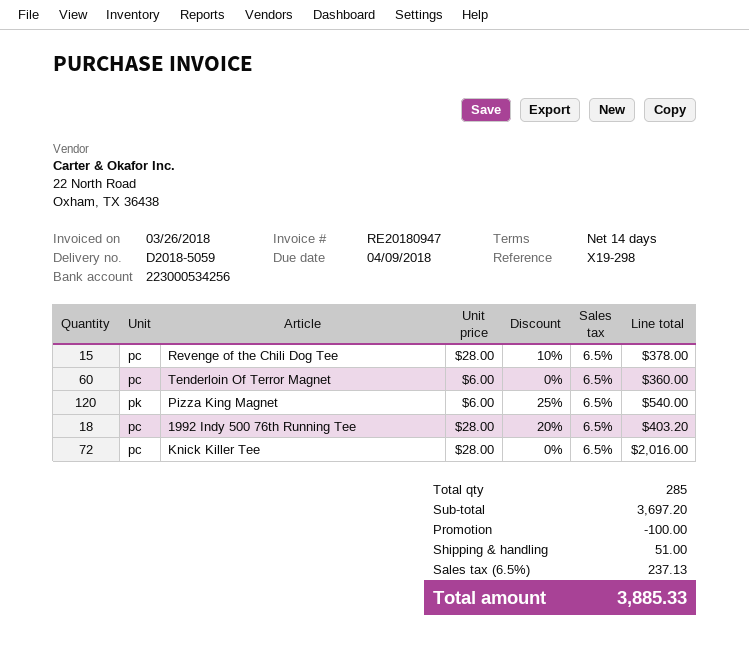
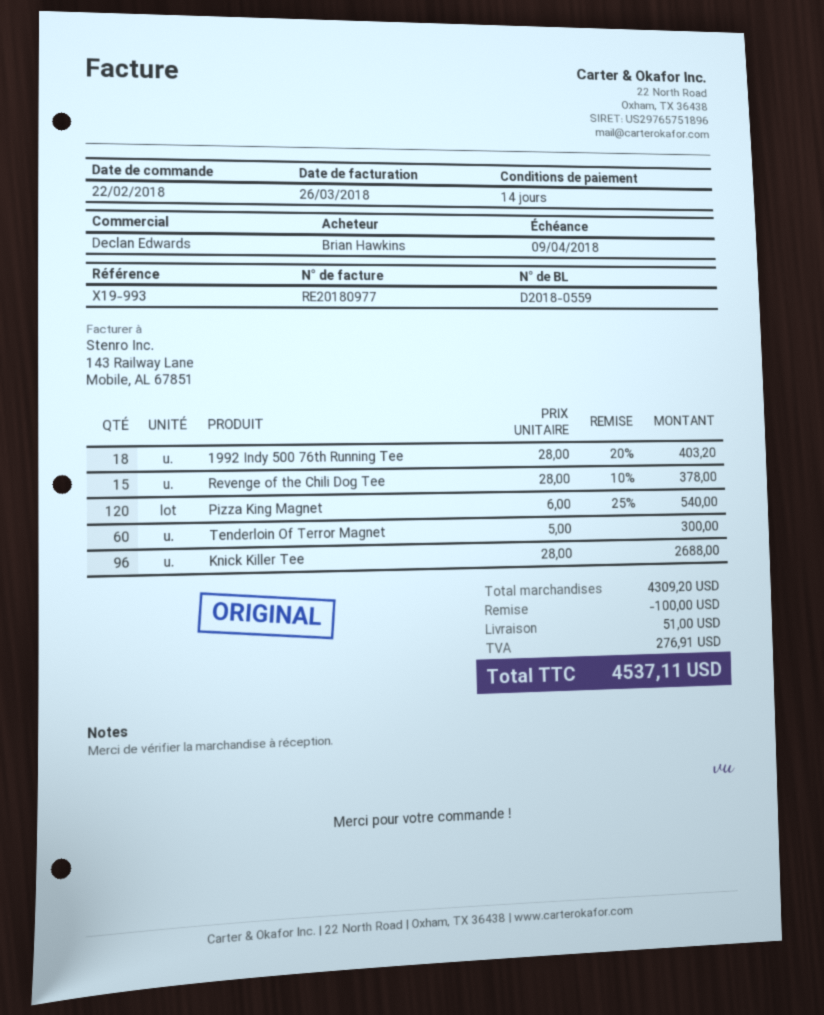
delivery note number: D2018-5059 -> D2018-0559
invoice number: RE20180947 -> RE20180977
reference: X19-298 -> X19-993
Tenderloin Of Terror Magnet: 60 x 6.00 = 360.00 -> 60 x 5.00 = 300.00
Knick Killer Tee: 72 x 28.00 = 2016.00 -> 96 x 28.00 = 2688.00
subtotal: 3697.20 -> 4309.20
tax: 237.13 -> 276.91
total: 3885.33 -> 4537.11

